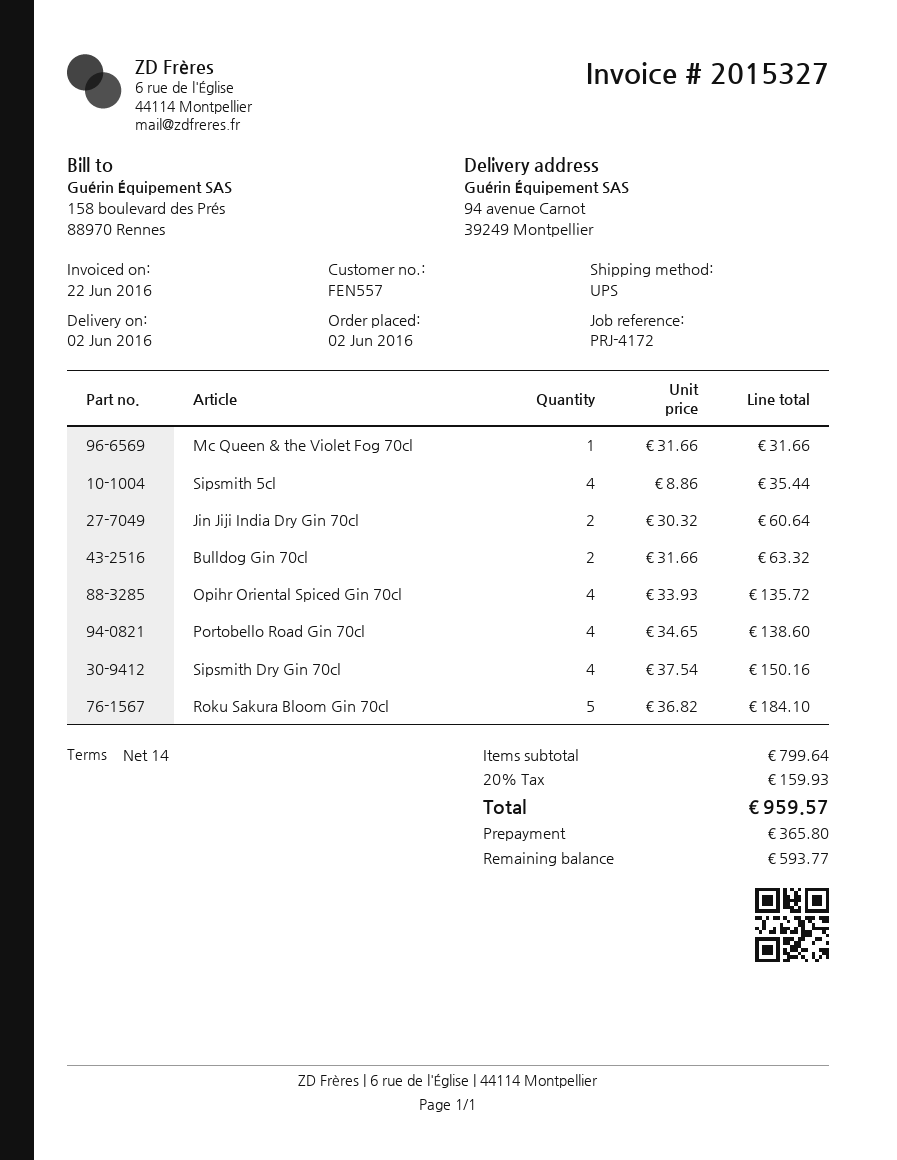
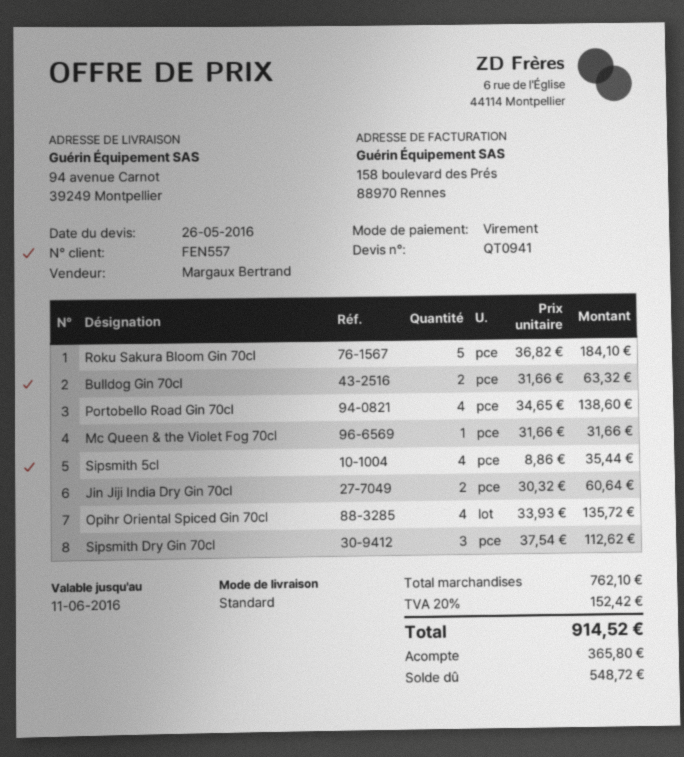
shipping method: UPS -> standard
Sipsmith Dry Gin 70cl: 4 x 37.54 = 150.16 -> 3 x 37.54 = 112.62
subtotal: 799.64 -> 762.10
tax: 20% = 159.93 -> 20% = 152.42
total: 959.57 -> 914.52
balance: 593.77 -> 548.72

